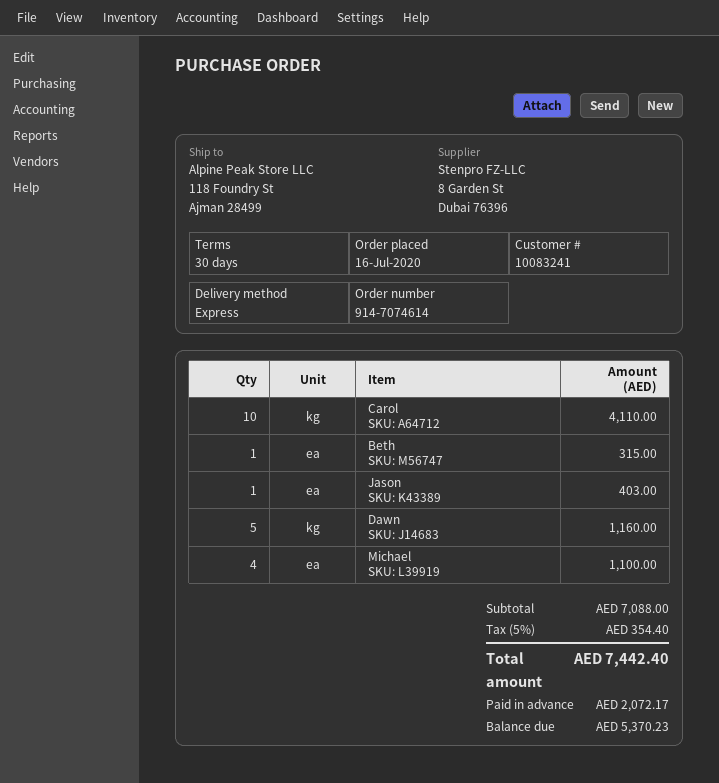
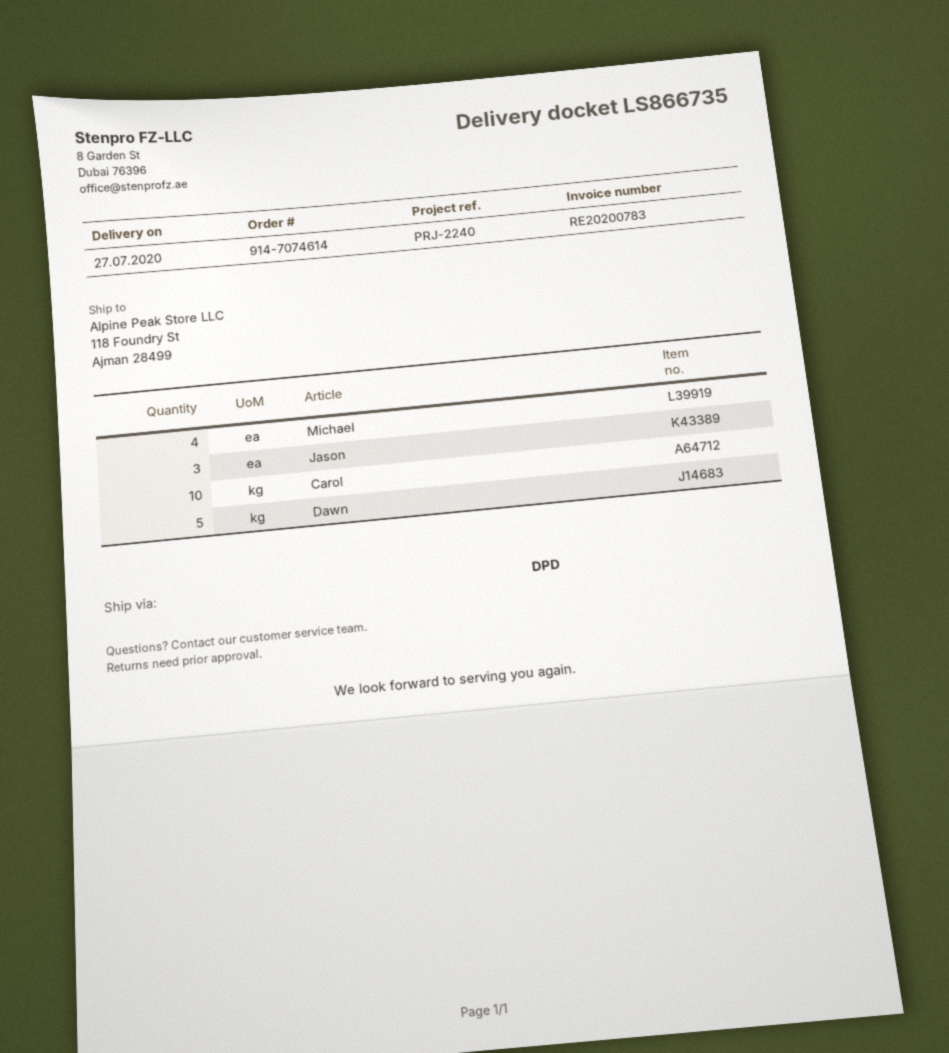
shipping method: express -> DPD
Beth: 1 -> none
Jason: 1 -> 3

